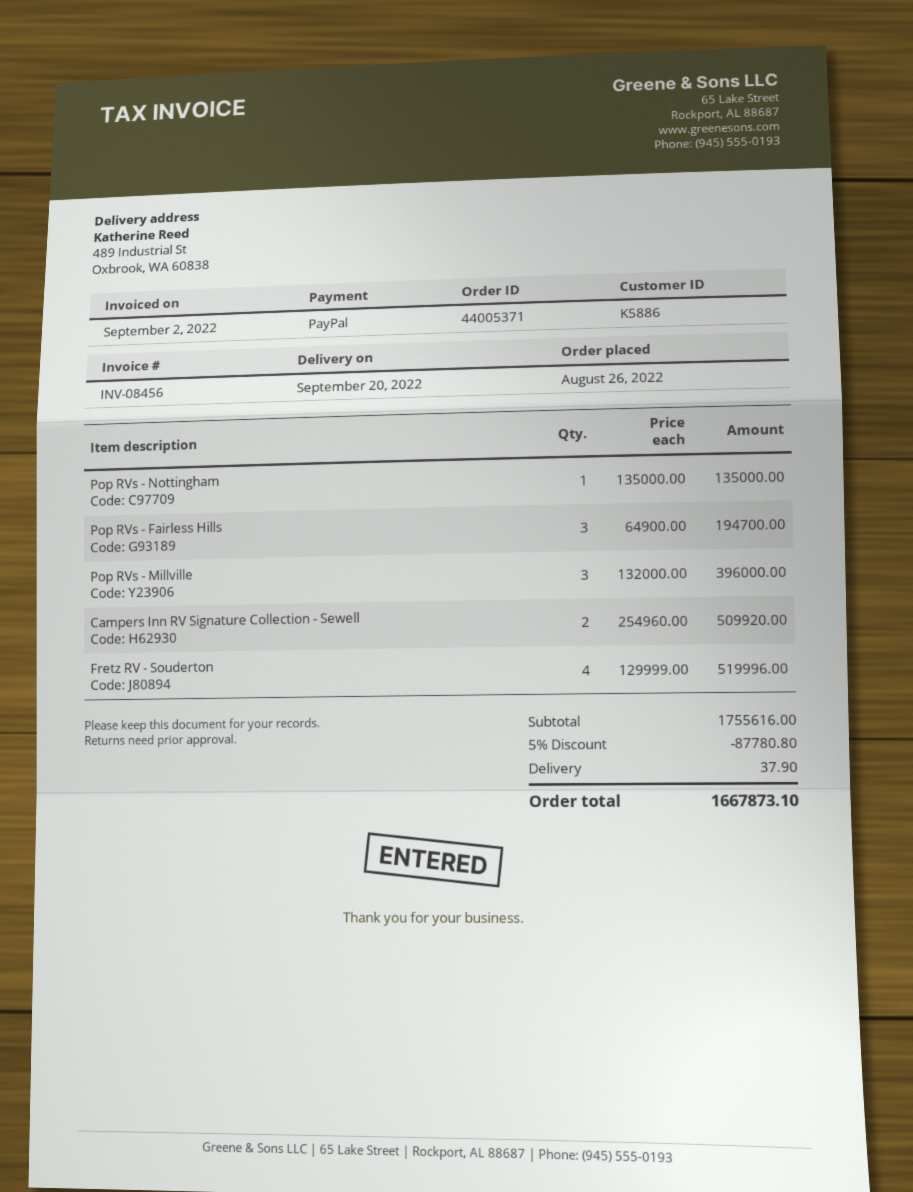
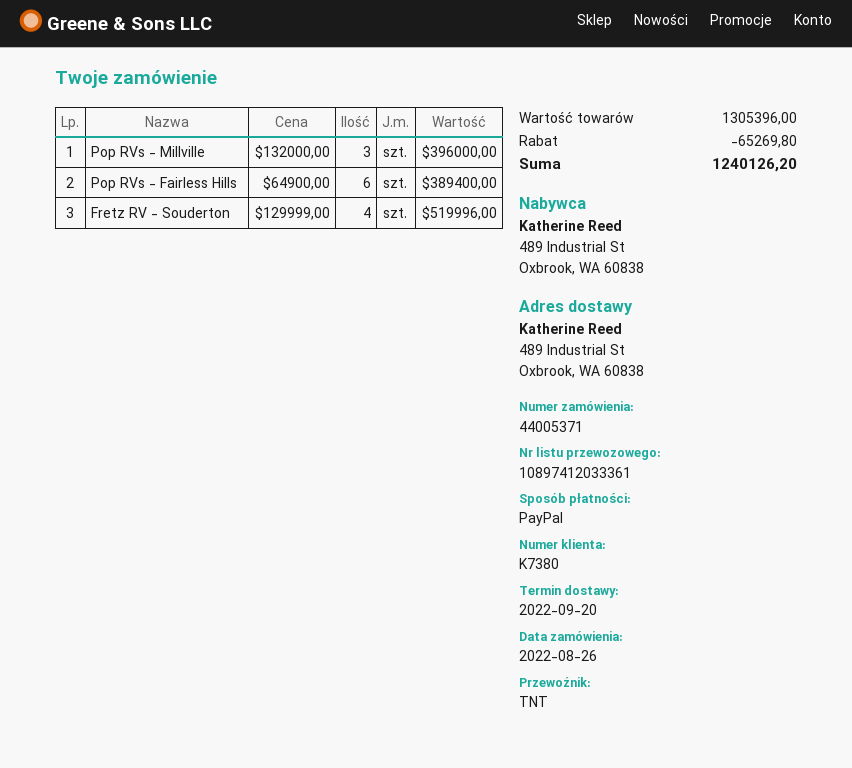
customer number: K5886 -> K7380
Pop RVs - Nottingham: 1 x 135000.00 = 135000.00 -> none
Pop RVs - Fairless Hills: 3 x 64900.00 = 194700.00 -> 6 x 64900.00 = 389400.00
Campers Inn RV Signature Collection - Sewell: 2 x 254960.00 = 509920.00 -> none
subtotal: 1755616.00 -> 1305396.00
discount: 87780.80 -> 65269.80
shipping: 37.90 -> none
total: 1667873.10 -> 1240126.20

